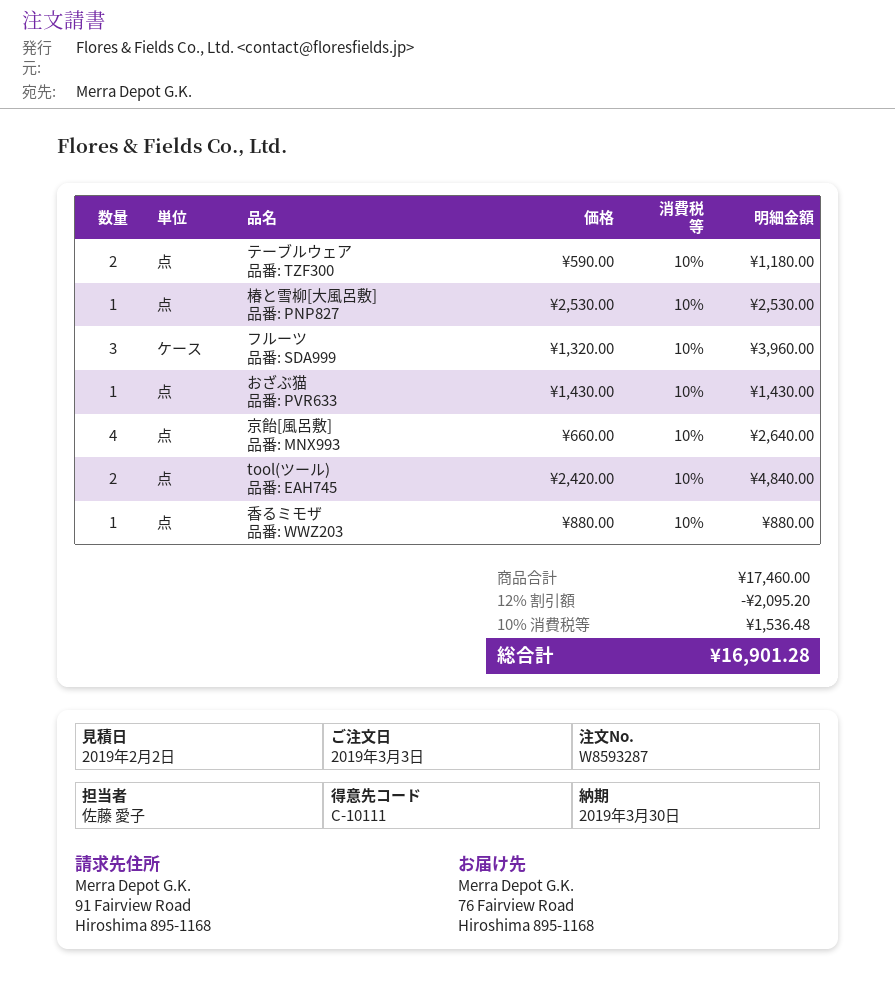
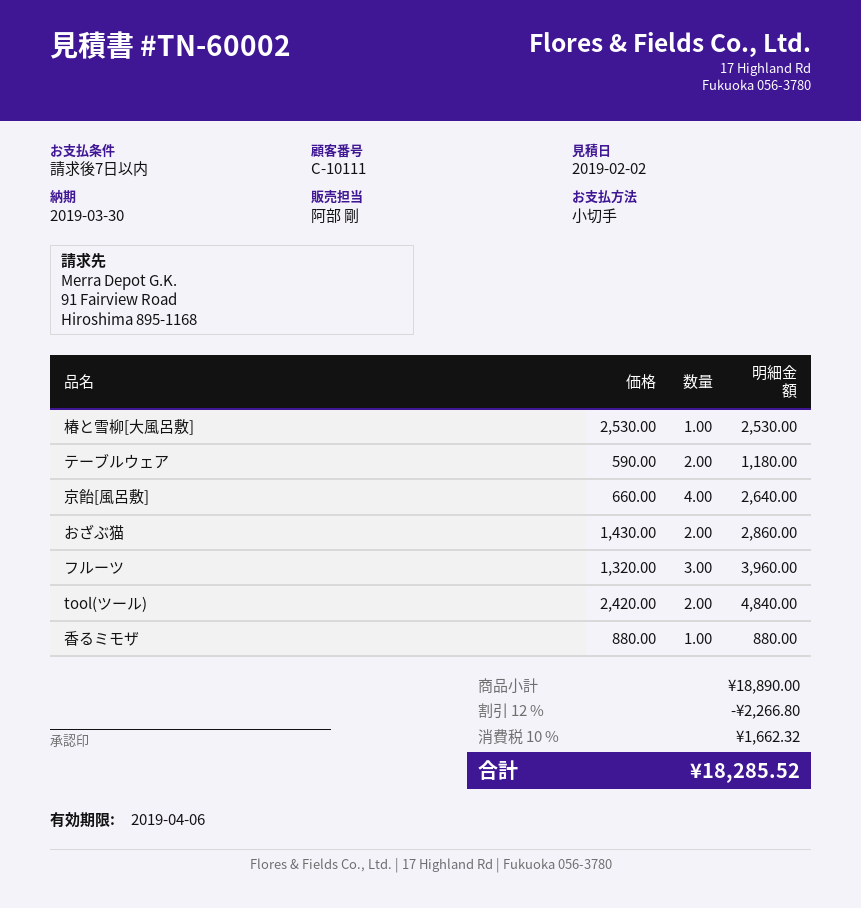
sales rep: 佐藤 愛子 -> 阿部 剛
おざぶ猫: 1 x 1430.00 = 1430.00 -> 2 x 1430.00 = 2860.00
subtotal: 17460.00 -> 18890.00
discount: 12% = 2095.20 -> 12% = 2266.80
tax: 10% = 1536.48 -> 10% = 1662.32
total: 16901.28 -> 18285.52

